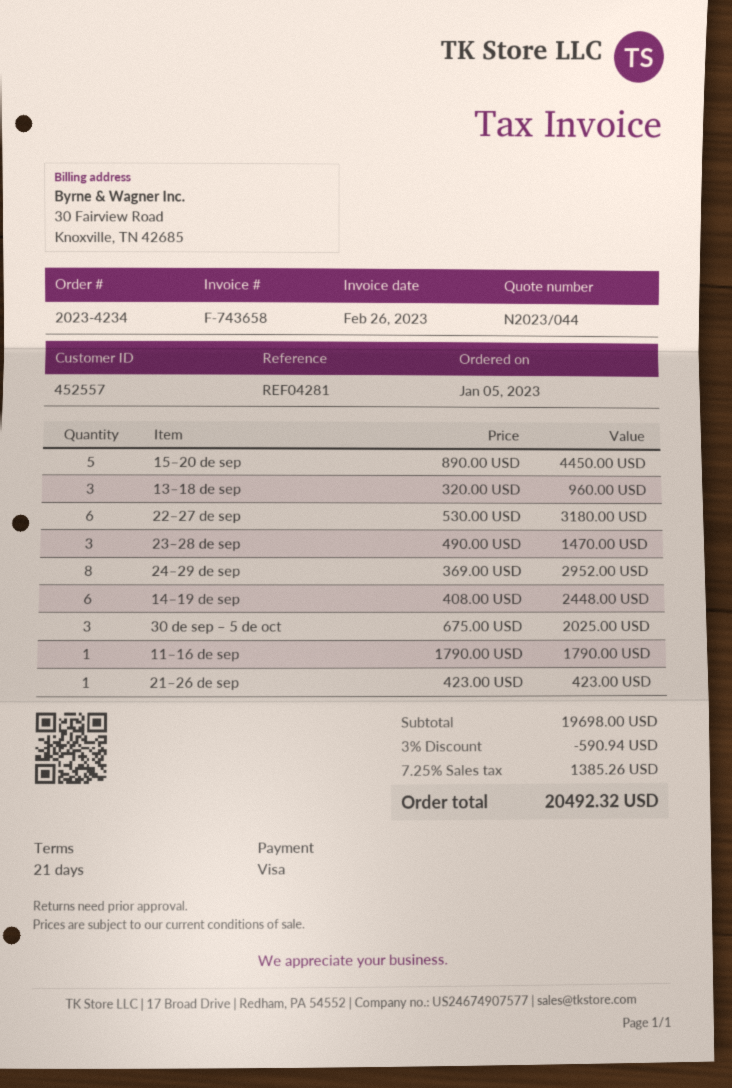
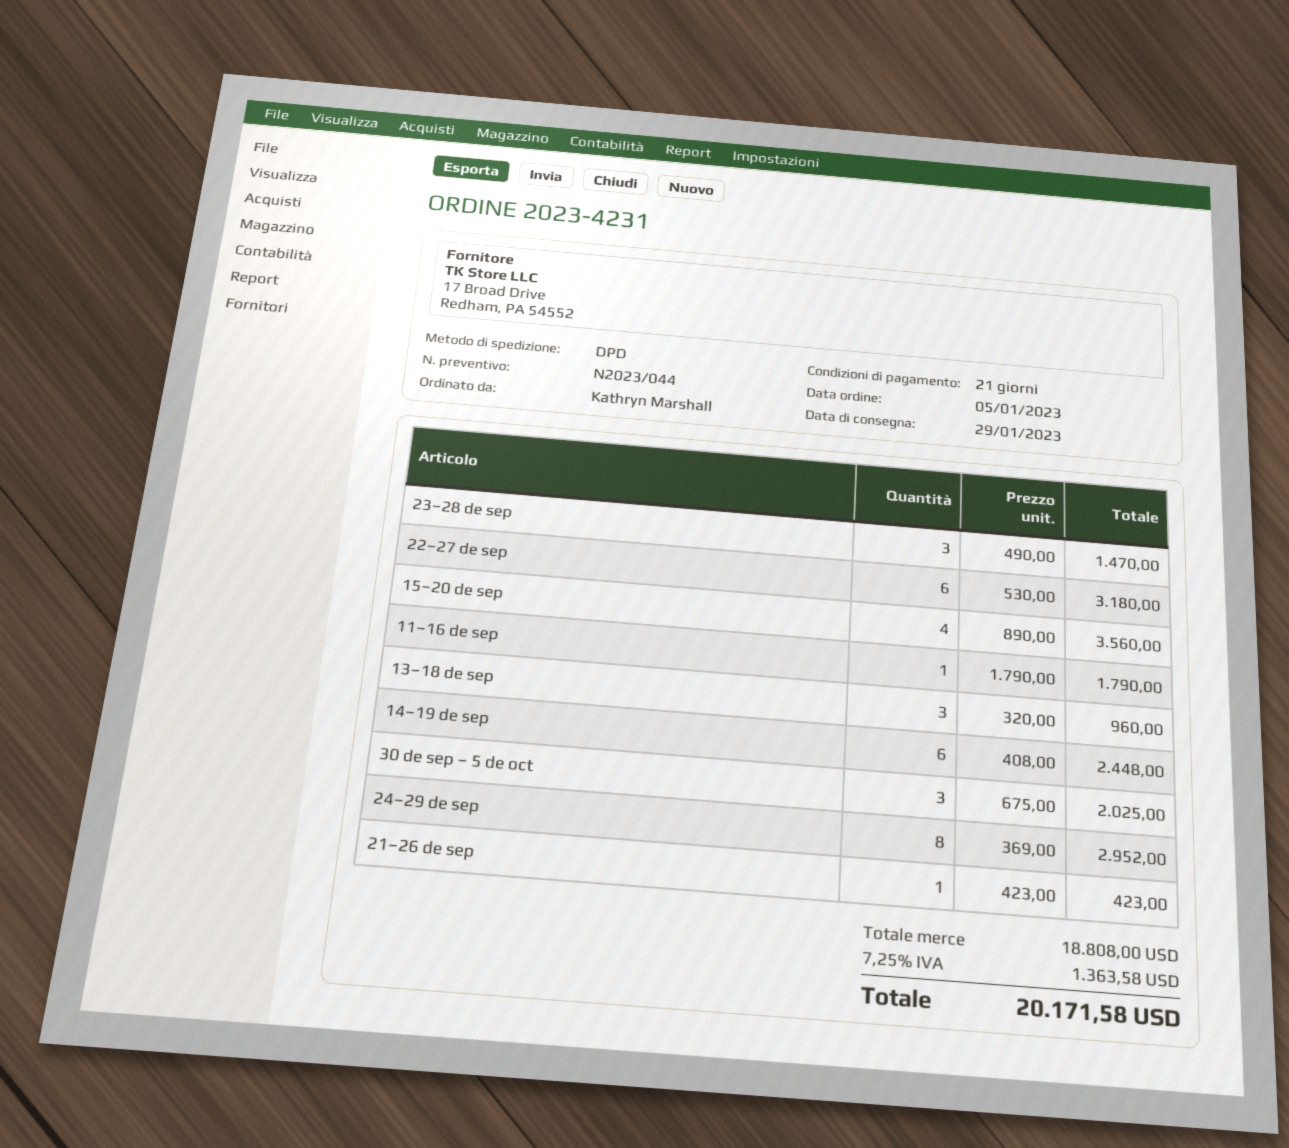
order number: 2023-4234 -> 2023-4231
15–20 de sep: 5 x 890.00 = 4450.00 -> 4 x 890.00 = 3560.00
subtotal: 19698.00 -> 18808.00
discount: 3% = 590.94 -> none
tax: 7.25% = 1385.26 -> 7.25% = 1363.58
total: 20492.32 -> 20171.58

